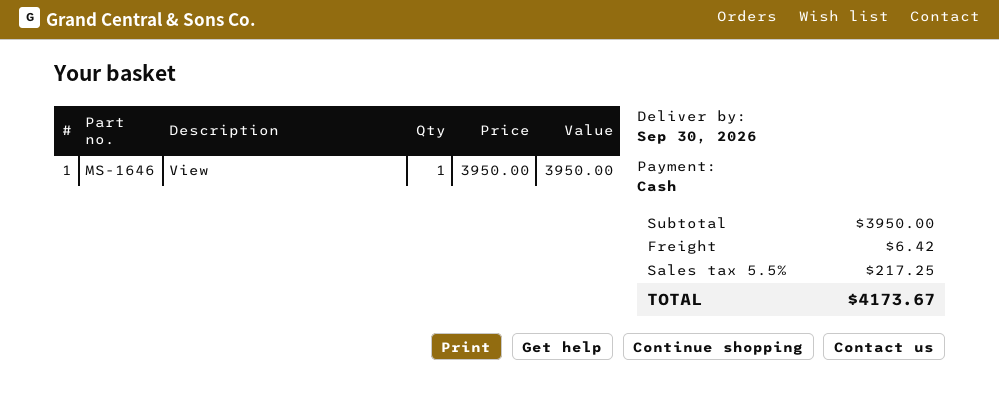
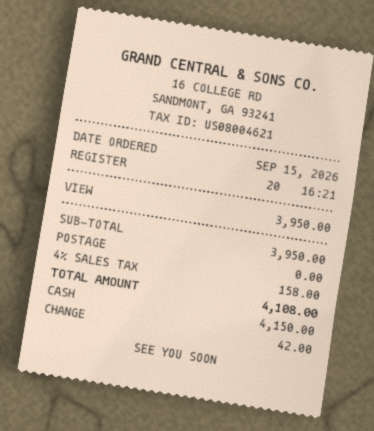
shipping: 6.42 -> 0.00
tax: 5.5% = 217.25 -> 4% = 158.00
total: 4173.67 -> 4108.00

